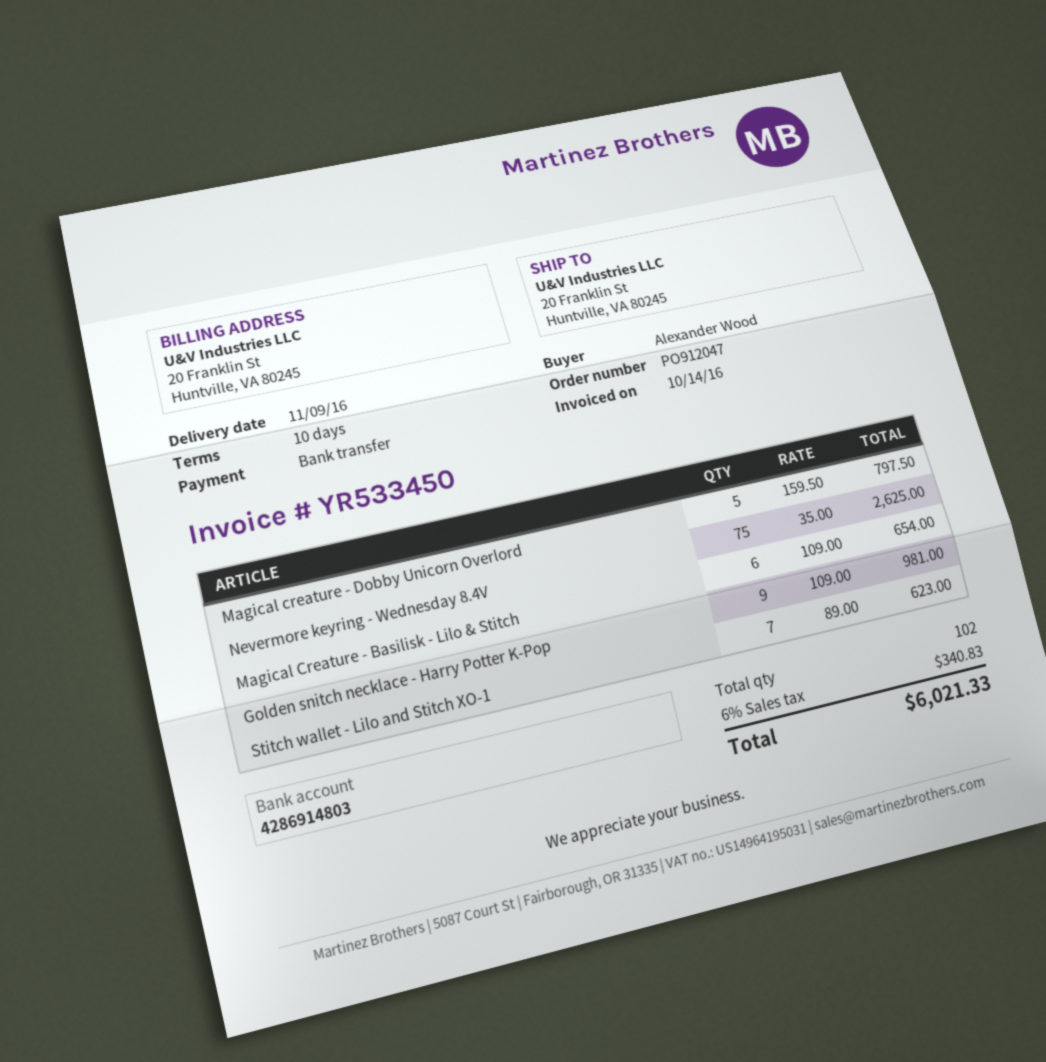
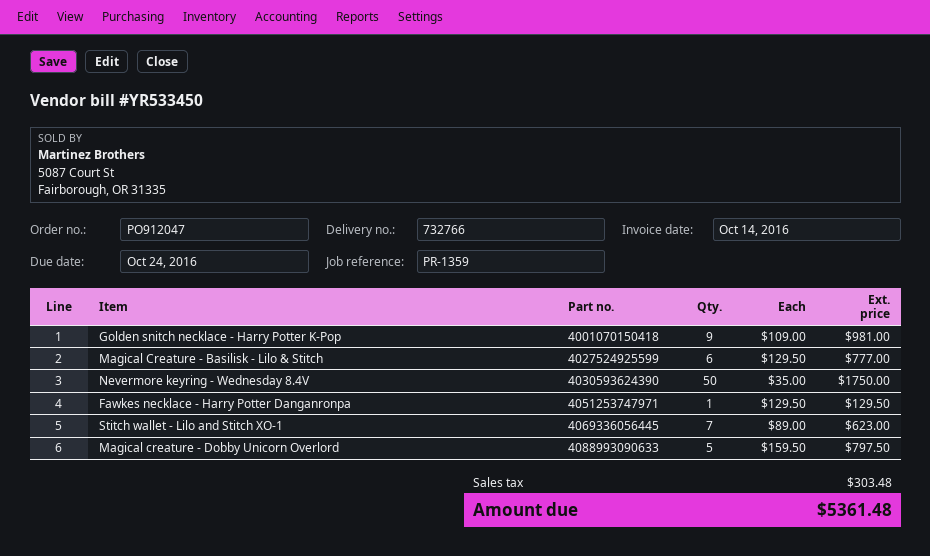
Nevermore keyring - Wednesday 8.4V: 75 x 35.00 = 2625.00 -> 50 x 35.00 = 1750.00
Magical Creature - Basilisk - Lilo & Stitch: 6 x 109.00 = 654.00 -> 6 x 129.50 = 777.00
Fawkes necklace - Harry Potter Danganronpa: none -> 1 x 129.50 = 129.50
tax: 340.83 -> 303.48
total: 6021.33 -> 5361.48

